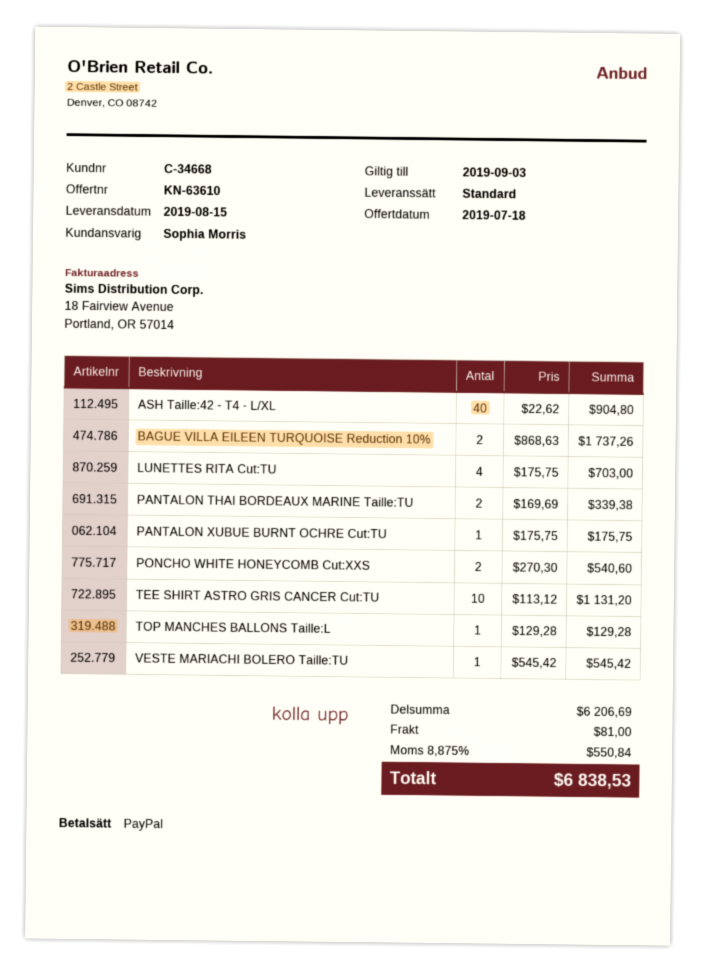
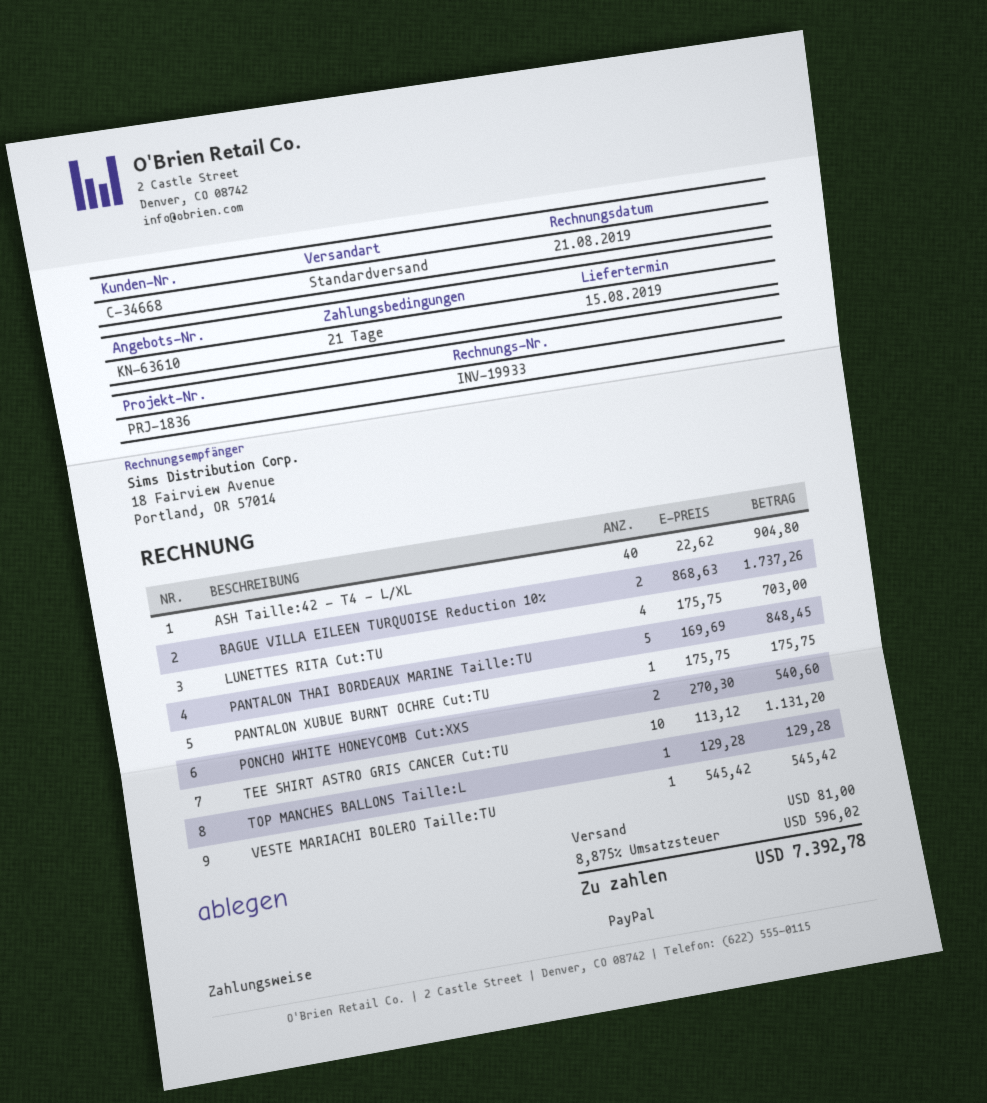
PANTALON THAI BORDEAUX MARINE Taille:TU: 2 x 169.69 = 339.38 -> 5 x 169.69 = 848.45
tax: 8.875% = 550.84 -> 8.875% = 596.02
total: 6838.53 -> 7392.78

